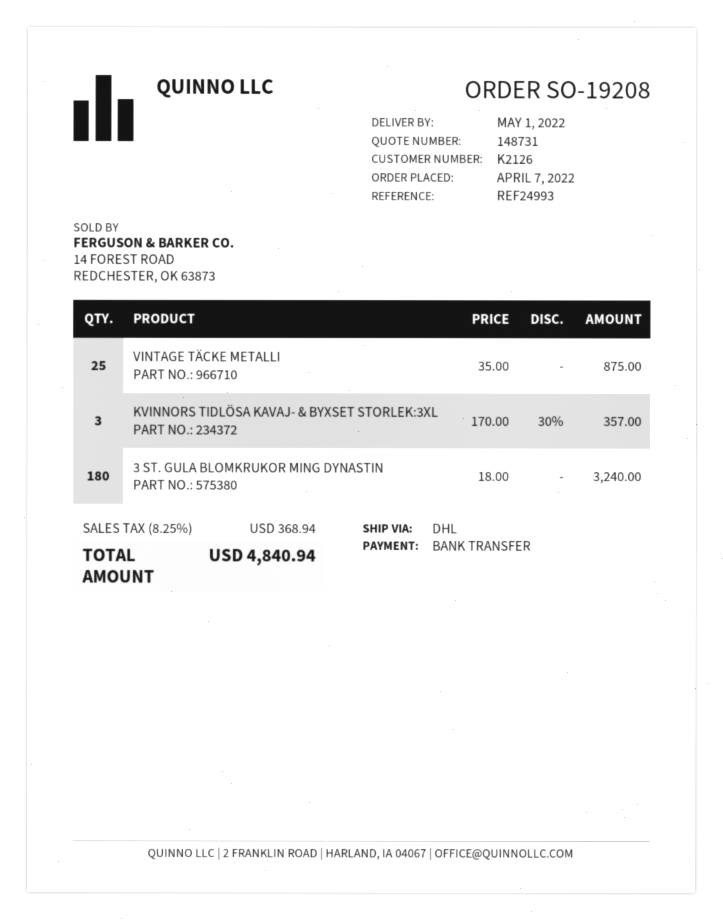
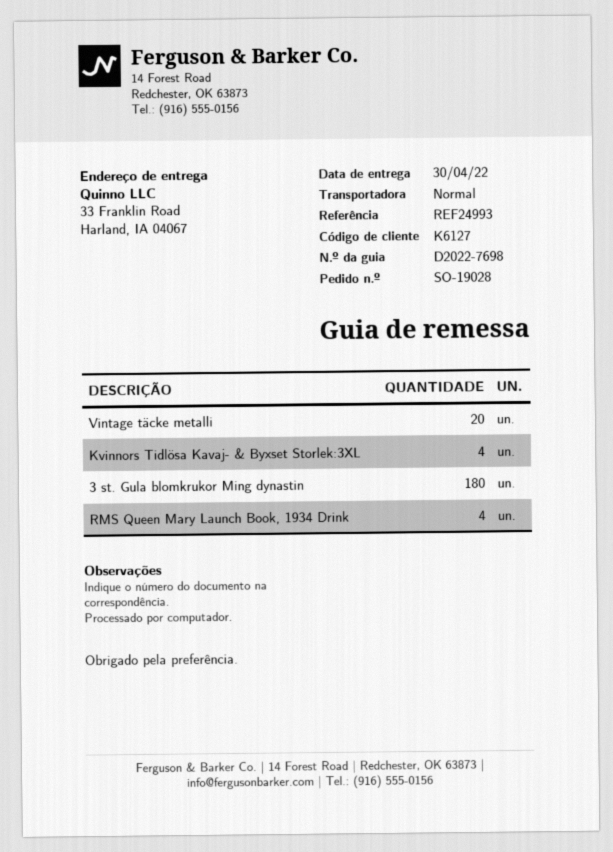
order number: SO-19208 -> SO-19028
delivery date: 2022-05-01 -> 2022-04-30
customer number: K2126 -> K6127
shipping method: DHL -> standard
VINTAGE TÄCKE METALLI: 25 -> 20
KVINNORS TIDLÖSA KAVAJ- & BYXSET STORLEK:3XL: 3 -> 4
RMS Queen Mary Launch Book, 1934 Drink: none -> 4

